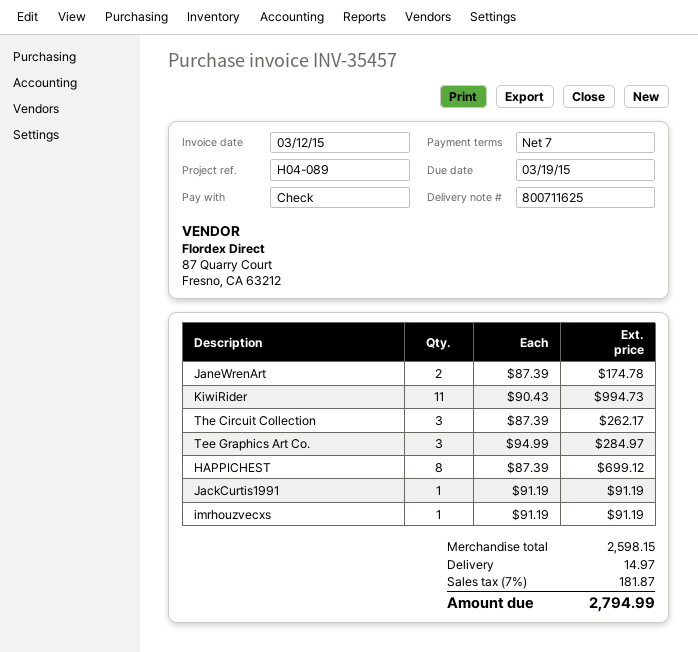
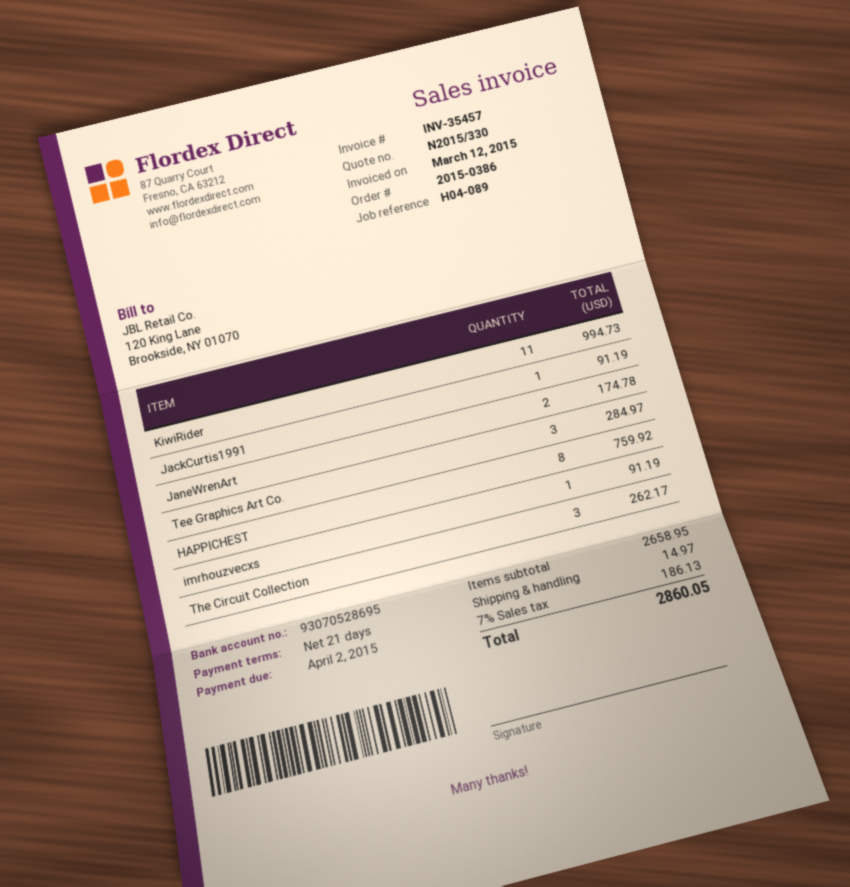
payment terms: 7 days -> 21 days
due date: 2015-03-19 -> 2015-04-02
HAPPICHEST: 8 for 699.12 -> 8 for 759.92
subtotal: 2598.15 -> 2658.95
tax: 7% = 181.87 -> 7% = 186.13
total: 2794.99 -> 2860.05

